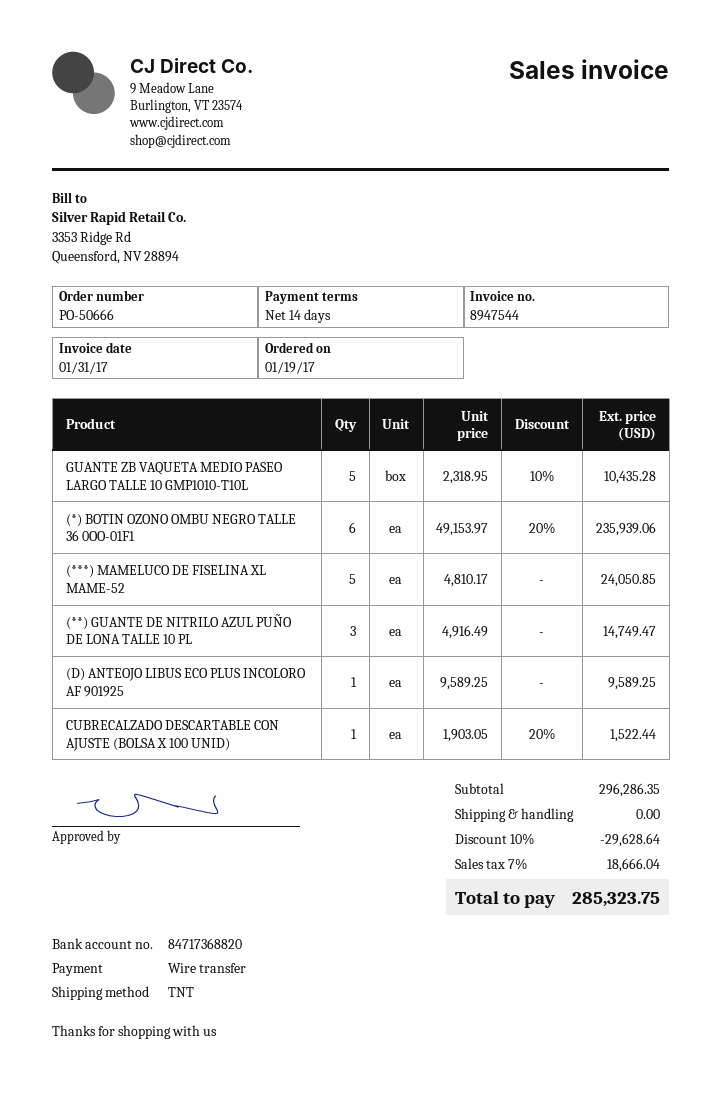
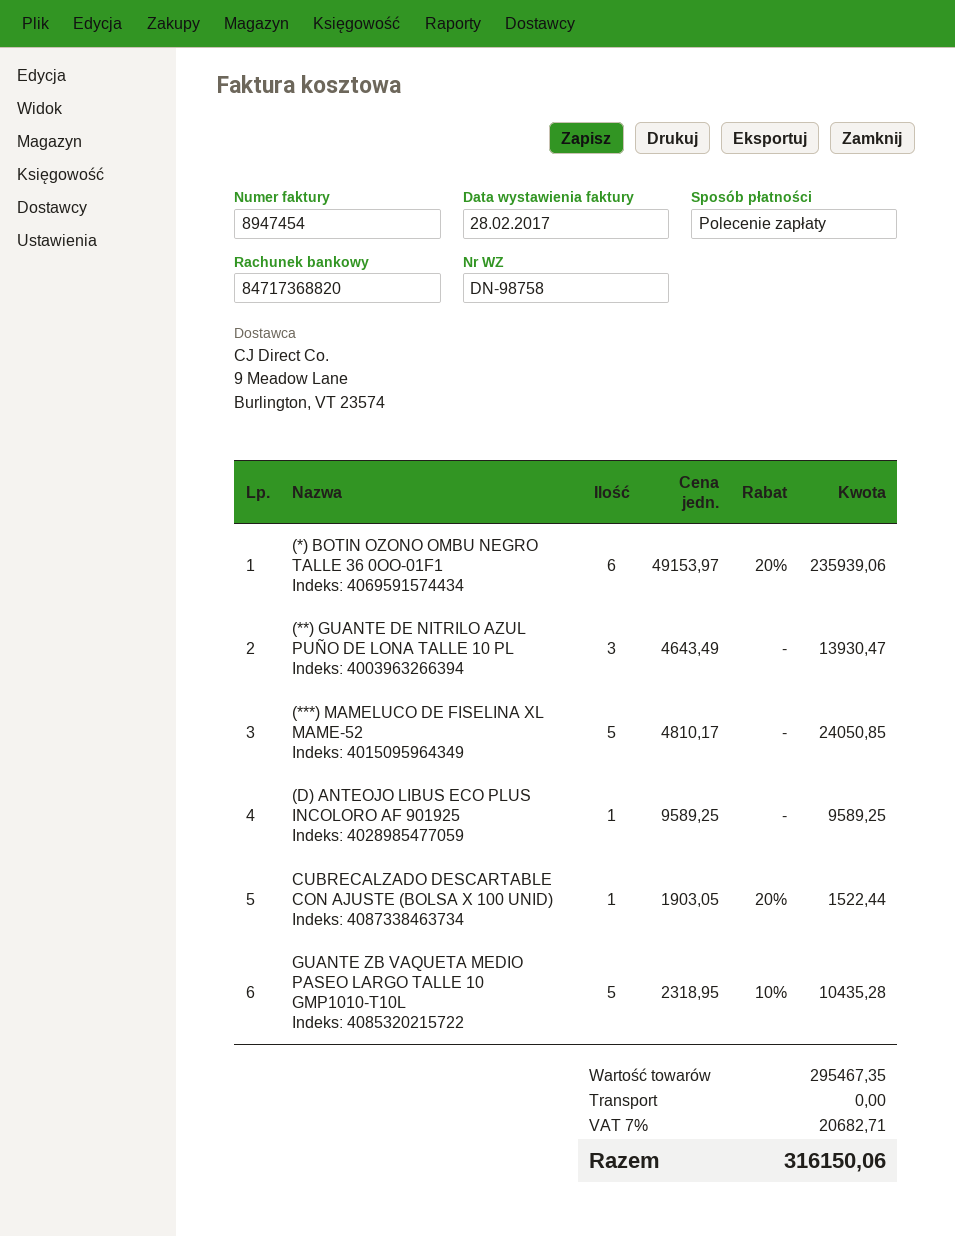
invoice number: 8947544 -> 8947454
invoice date: 2017-01-31 -> 2017-02-28
payment method: bank transfer -> direct debit
(**) GUANTE DE NITRILO AZUL PUÑO DE LONA TALLE 10 PL: 3 x 4916.49 = 14749.47 -> 3 x 4643.49 = 13930.47
subtotal: 296286.35 -> 295467.35
discount: 10% = 29628.64 -> none
tax: 7% = 18666.04 -> 7% = 20682.71
total: 285323.75 -> 316150.06

